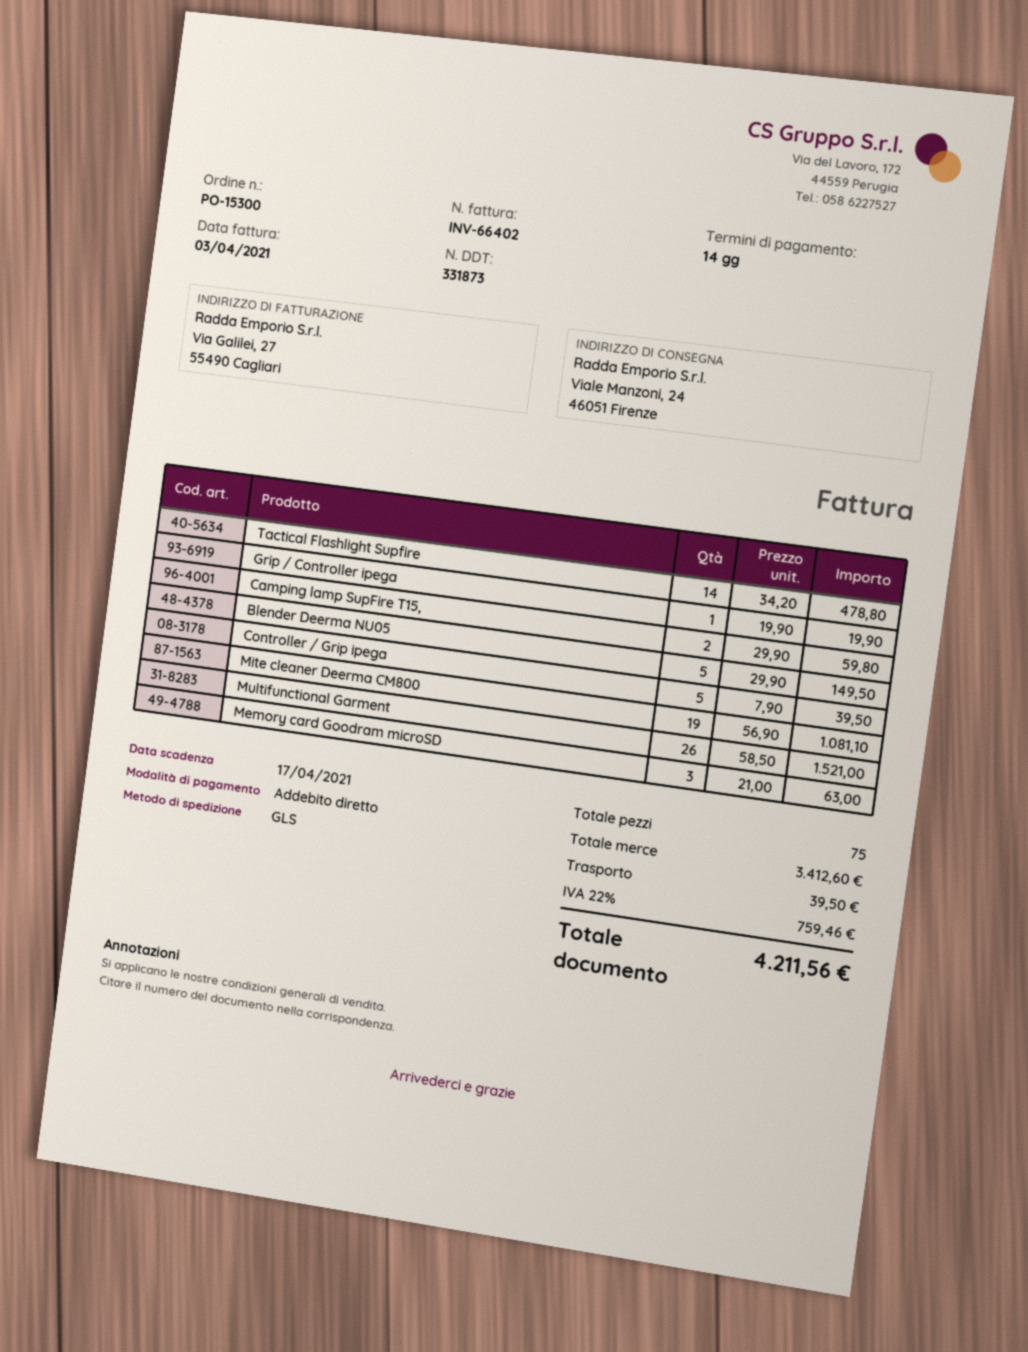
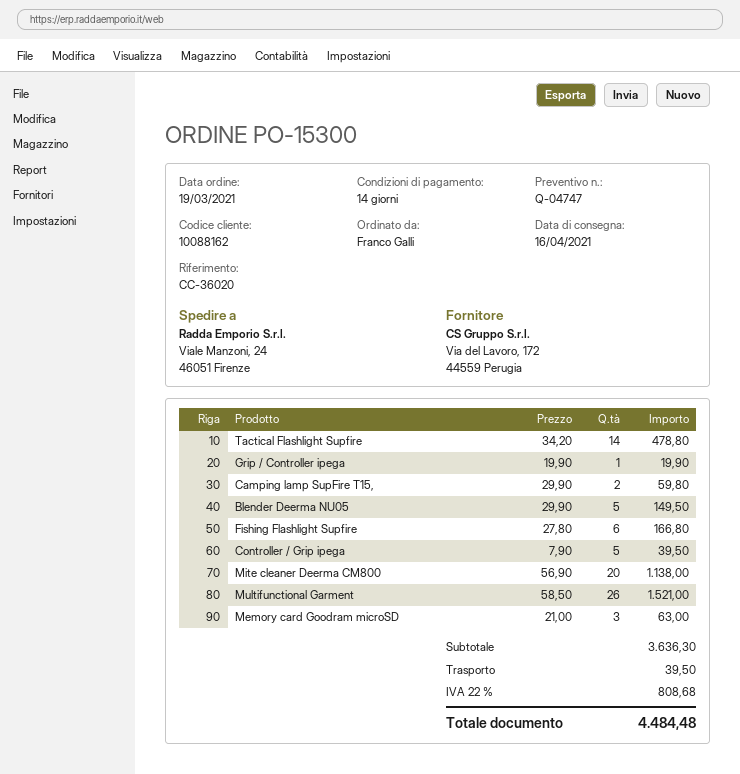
Mite cleaner Deerma CM800: 19 x 56.90 = 1081.10 -> 20 x 56.90 = 1138.00
Fishing Flashlight Supfire: none -> 6 x 27.80 = 166.80
subtotal: 3412.60 -> 3636.30
tax: 22% = 759.46 -> 22% = 808.68
total: 4211.56 -> 4484.48

